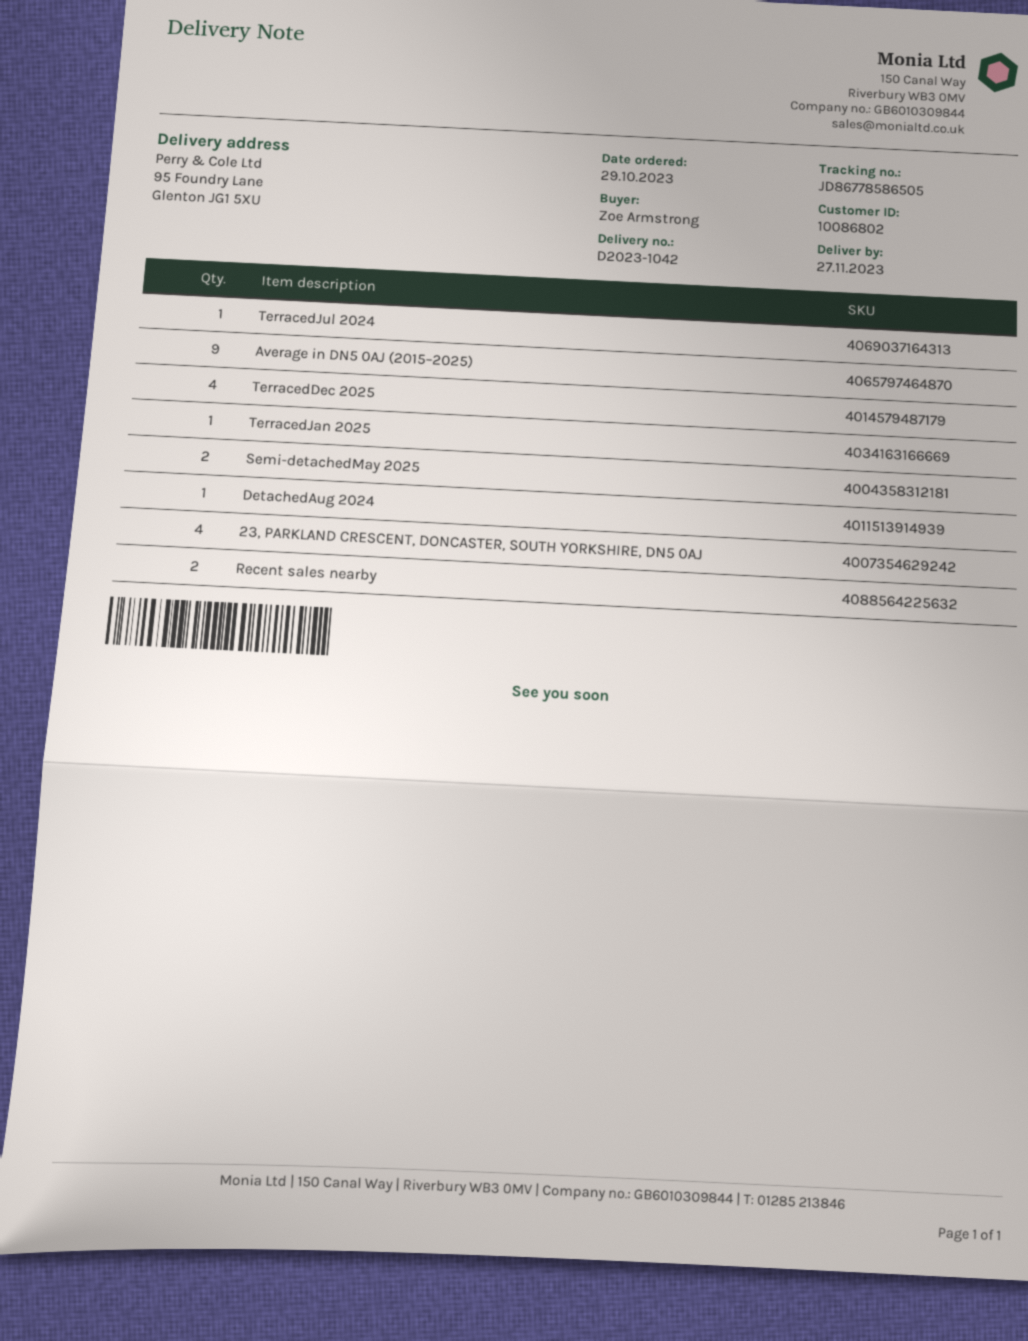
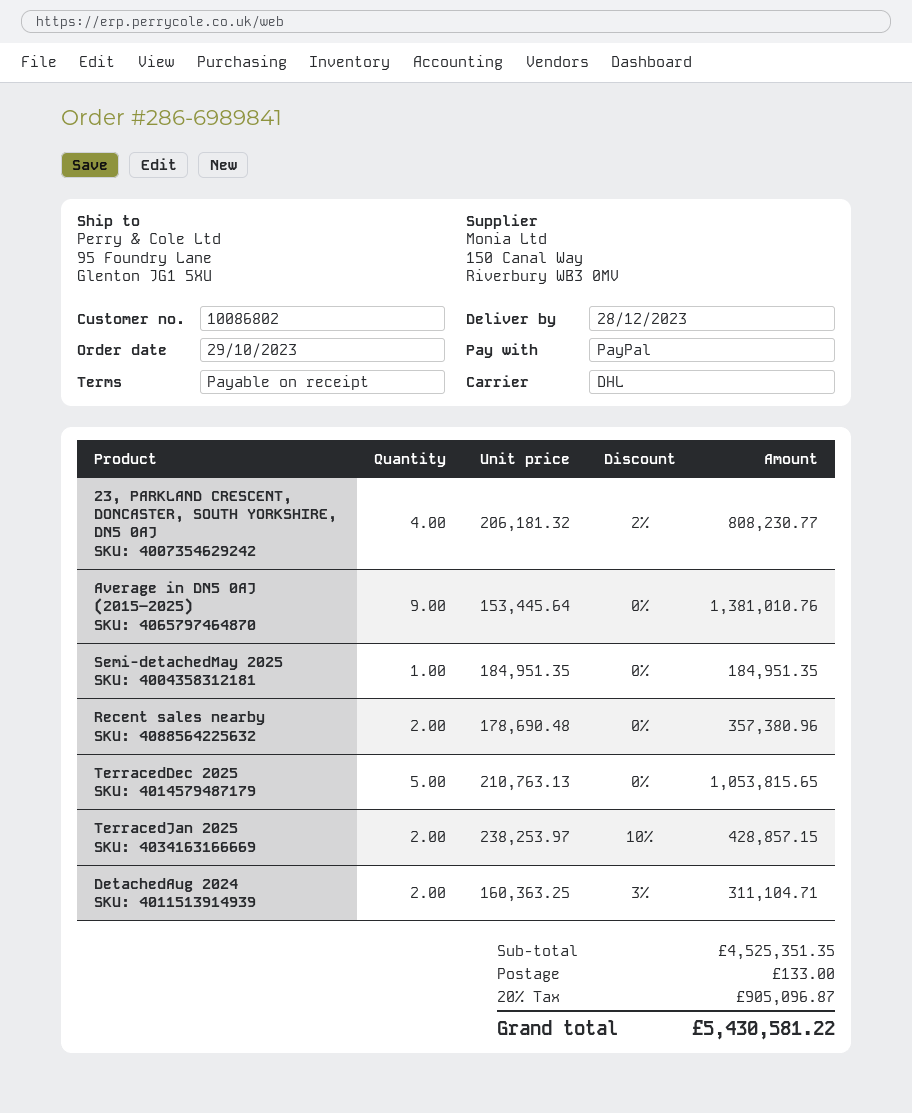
delivery date: 2023-11-27 -> 2023-12-28
TerracedJul 2024: 1 -> none
TerracedDec 2025: 4 -> 5
TerracedJan 2025: 1 -> 2
Semi-detachedMay 2025: 2 -> 1
DetachedAug 2024: 1 -> 2

